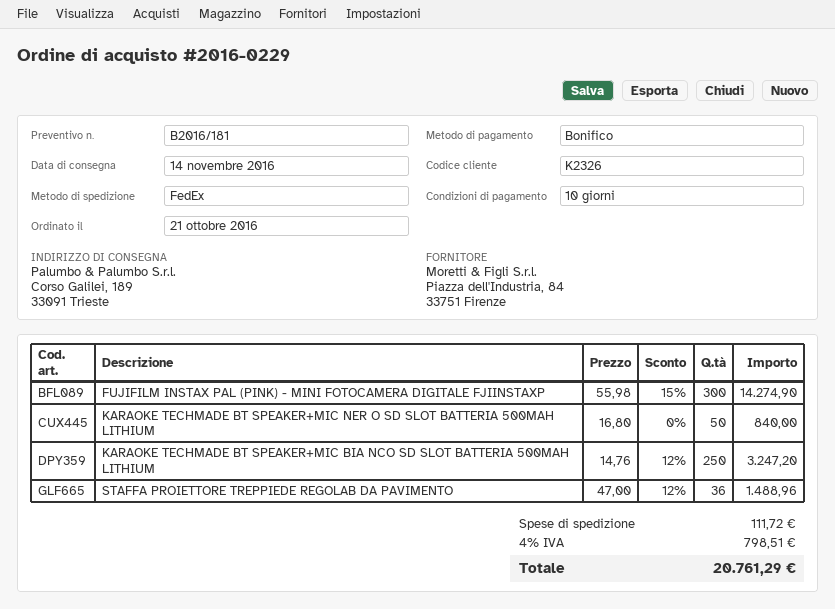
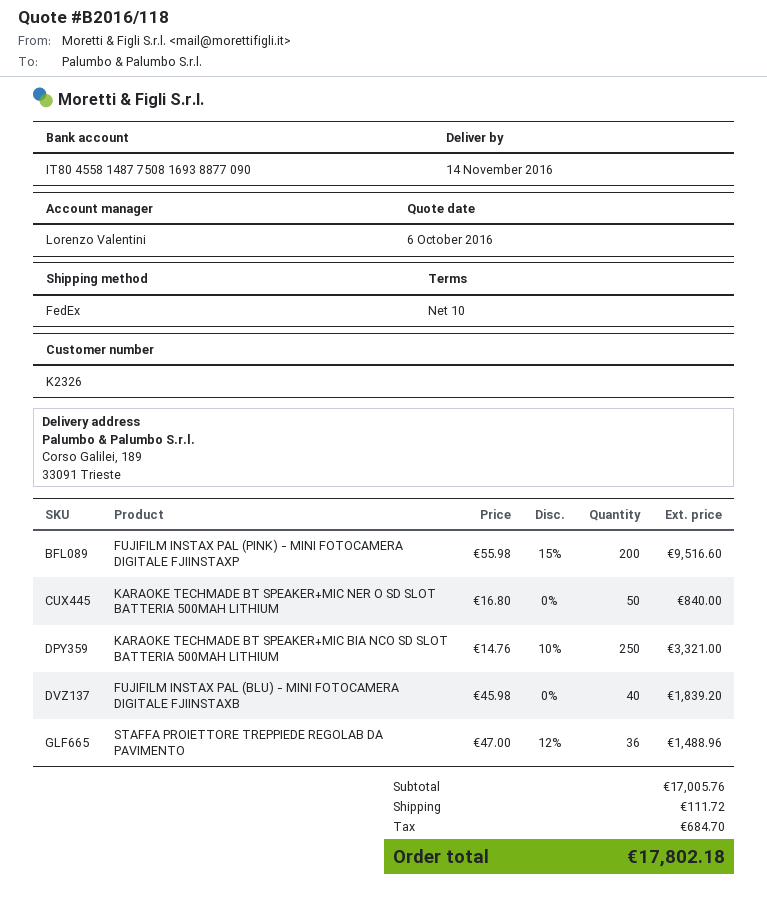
quote number: B2016/181 -> B2016/118
FUJIFILM INSTAX PAL (PINK) - MINI FOTOCAMERA DIGITALE FJIINSTAXP: 300 x 55.98 - 15% = 14274.90 -> 200 x 55.98 - 15% = 9516.60
KARAOKE TECHMADE BT SPEAKER+MIC BIA NCO SD SLOT BATTERIA 500MAH LITHIUM: 250 x 14.76 - 12% = 3247.20 -> 250 x 14.76 - 10% = 3321.00
FUJIFILM INSTAX PAL (BLU) - MINI FOTOCAMERA DIGITALE FJIINSTAXB: none -> 40 x 45.98 = 1839.20
tax: 798.51 -> 684.70
total: 20761.29 -> 17802.18

